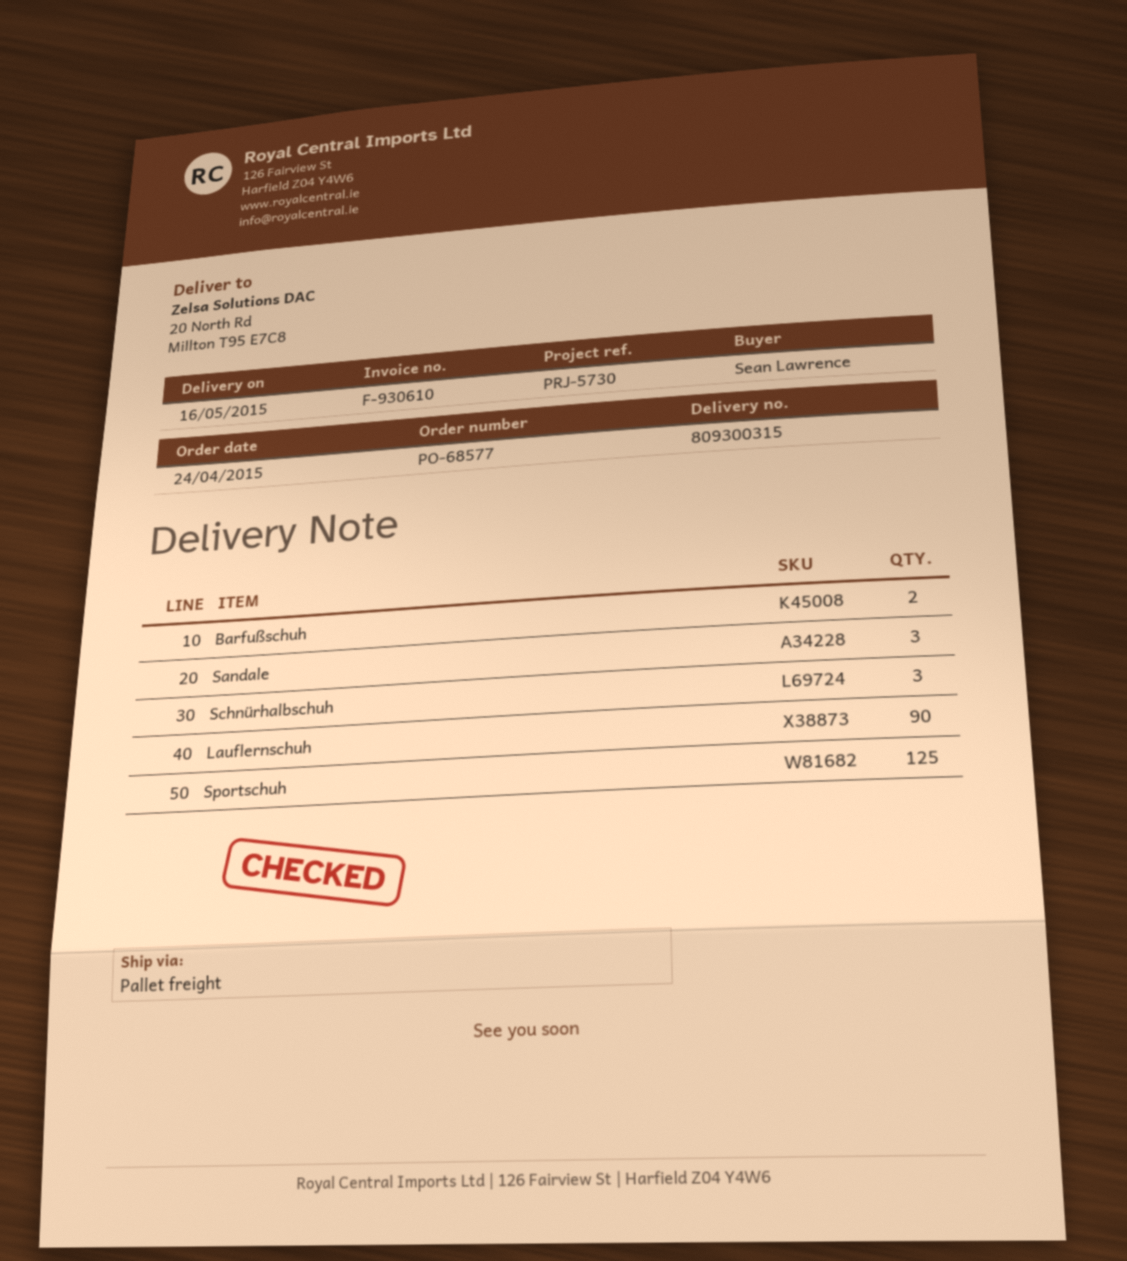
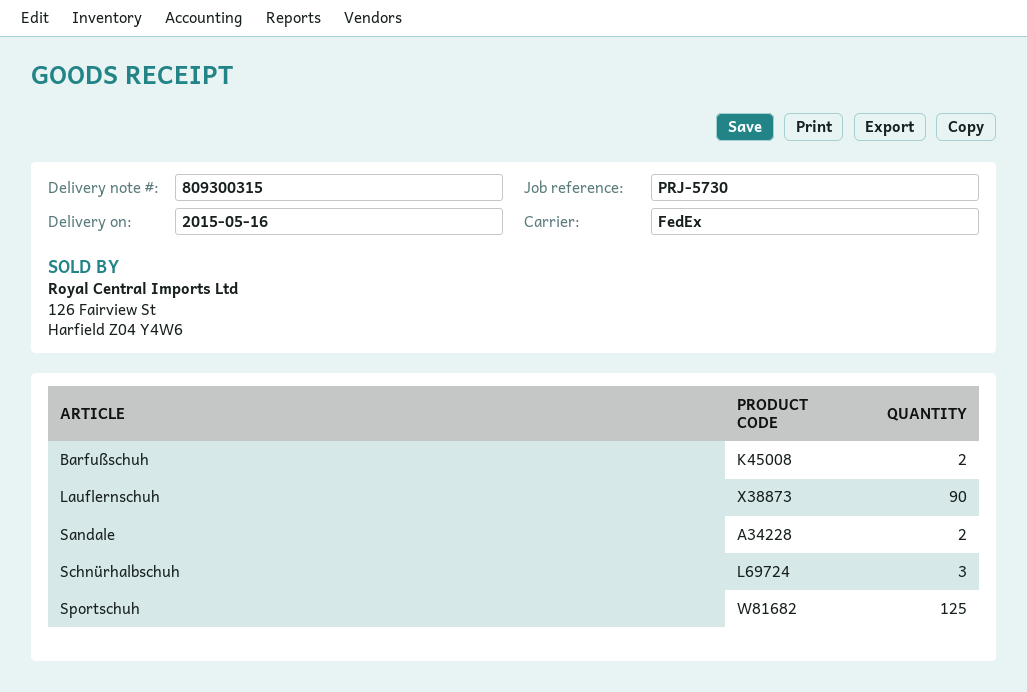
shipping method: pallet freight -> FedEx
Sandale: 3 -> 2

